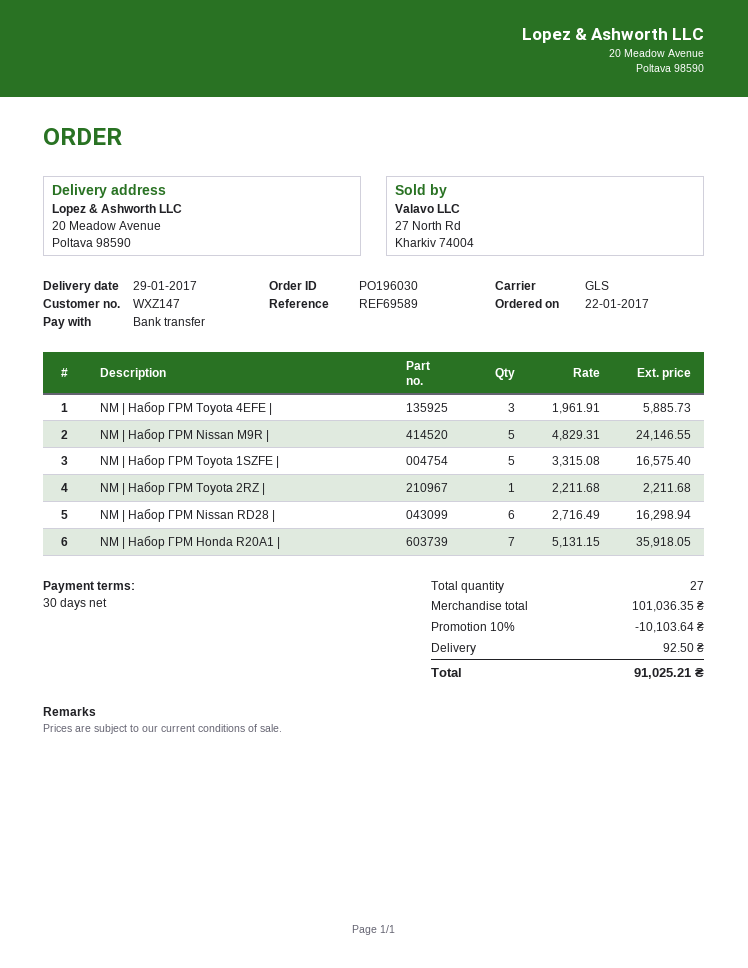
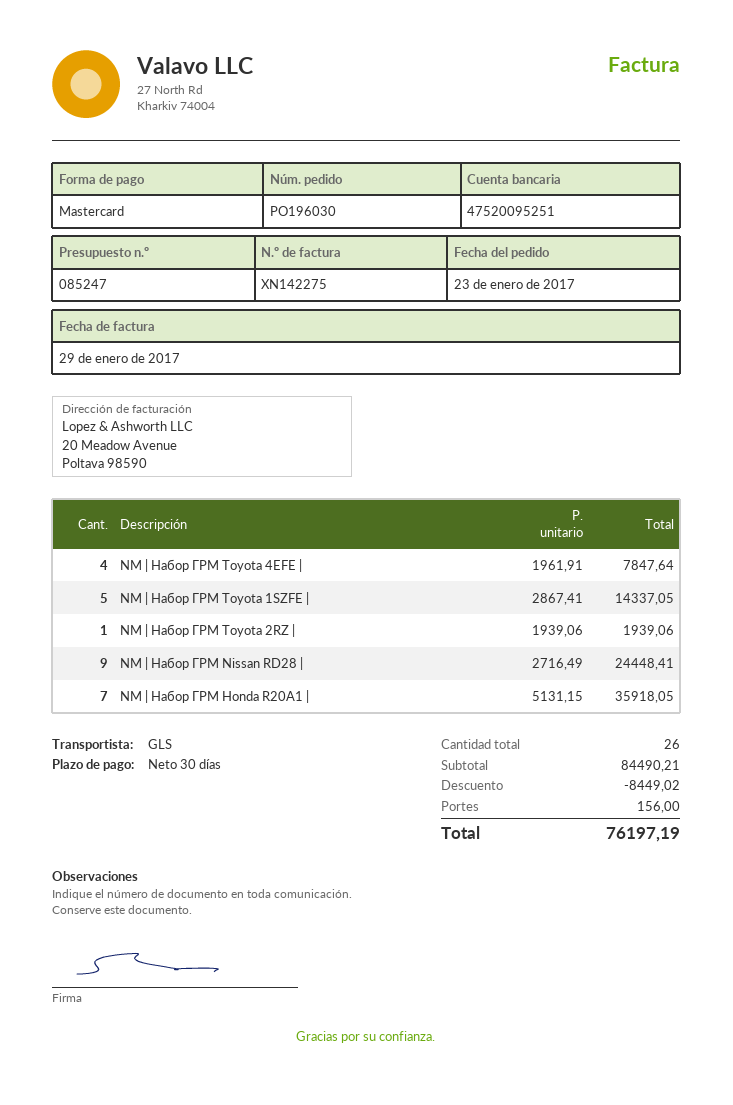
order date: 2017-01-22 -> 2017-01-23
payment method: bank transfer -> Mastercard
NM | Набор ГРМ Toyota 4EFE |: 3 x 1961.91 = 5885.73 -> 4 x 1961.91 = 7847.64
NM | Набор ГРМ Nissan M9R |: 5 x 4829.31 = 24146.55 -> none
NM | Набор ГРМ Toyota 1SZFE |: 5 x 3315.08 = 16575.40 -> 5 x 2867.41 = 14337.05
NM | Набор ГРМ Toyota 2RZ |: 1 x 2211.68 = 2211.68 -> 1 x 1939.06 = 1939.06
NM | Набор ГРМ Nissan RD28 |: 6 x 2716.49 = 16298.94 -> 9 x 2716.49 = 24448.41
total quantity: 27 -> 26
subtotal: 101036.35 -> 84490.21
discount: 10103.64 -> 8449.02
shipping: 92.50 -> 156.00
total: 91025.21 -> 76197.19

